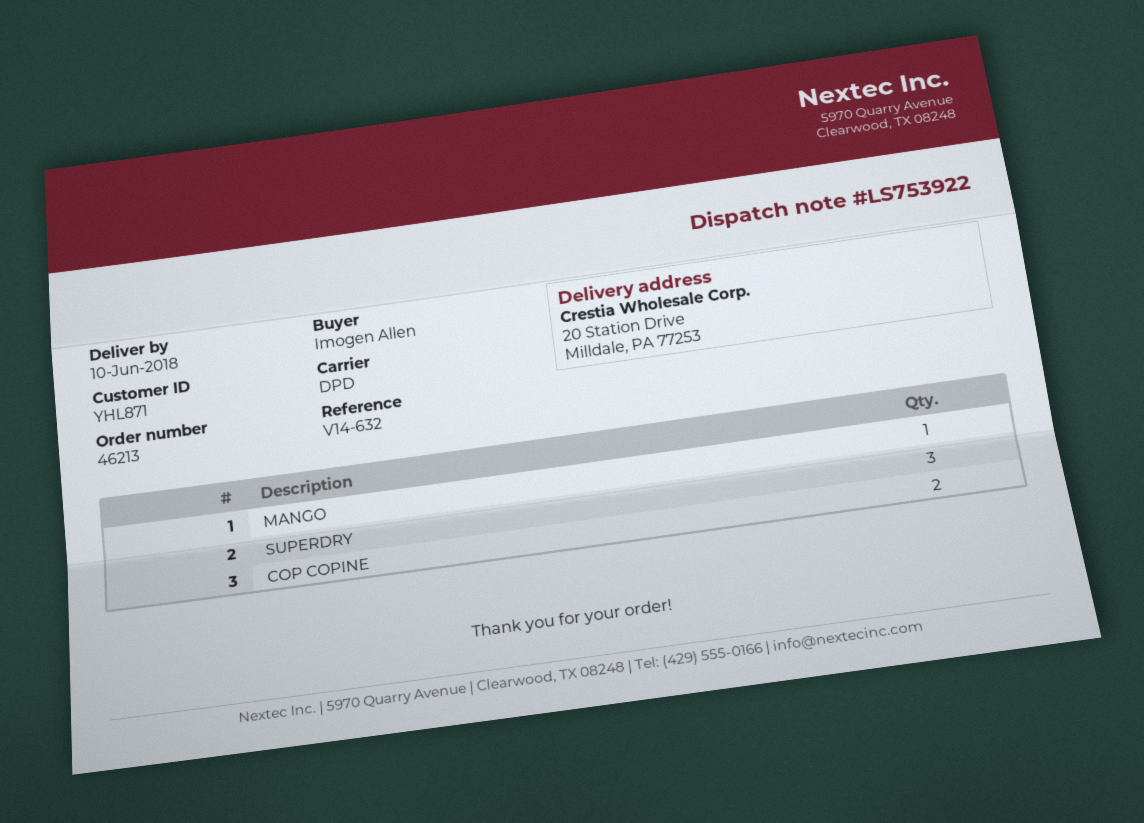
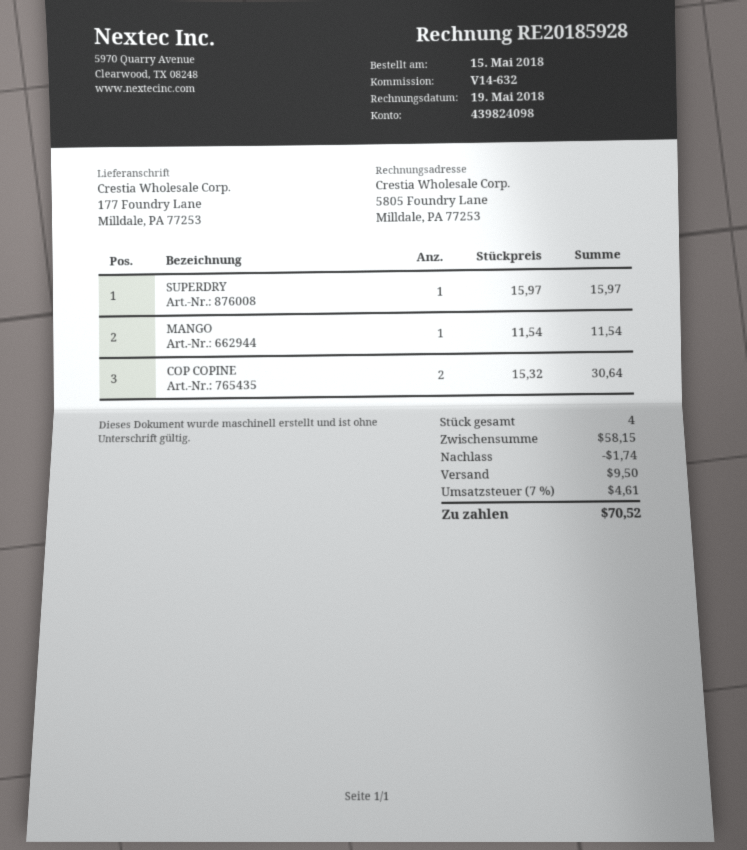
ship to: 20 Station Drive, Milldale, PA 77253 -> 177 Foundry Lane, Milldale, PA 77253
SUPERDRY: 3 -> 1

